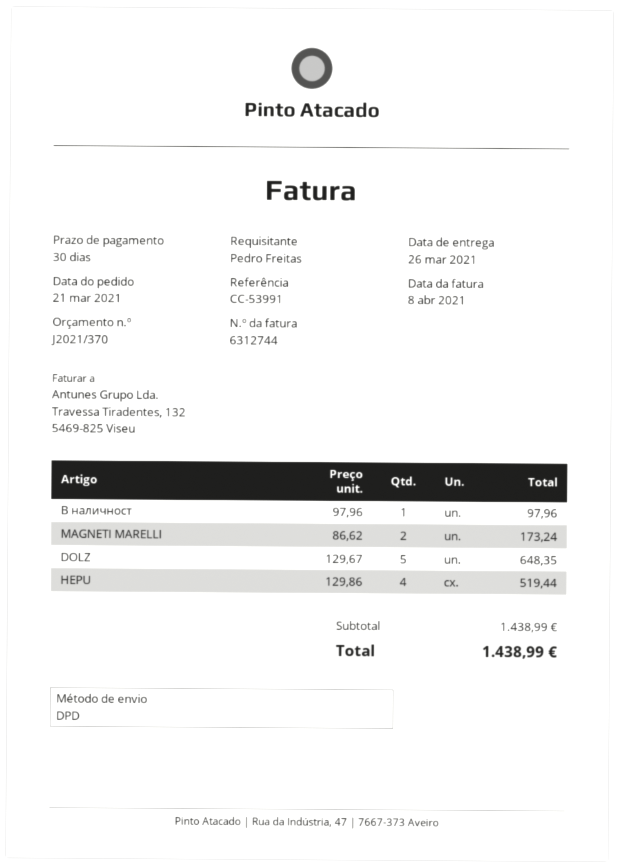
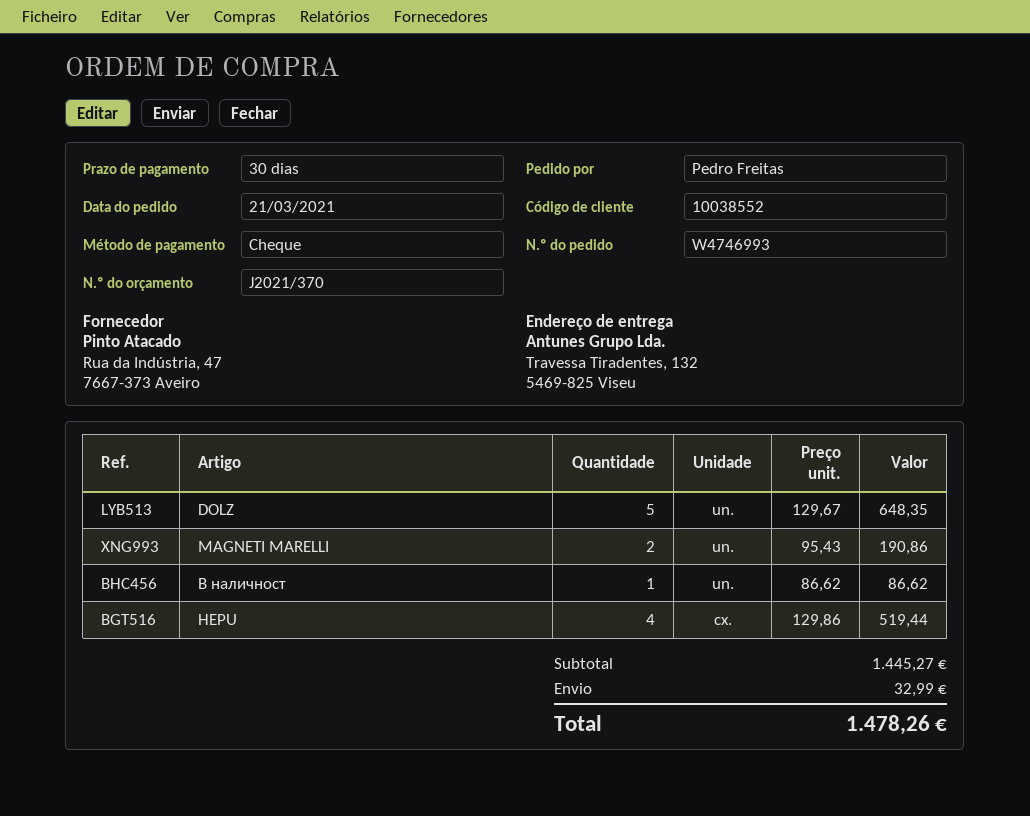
В наличност: 1 x 97.96 = 97.96 -> 1 x 86.62 = 86.62
MAGNETI MARELLI: 2 x 86.62 = 173.24 -> 2 x 95.43 = 190.86
subtotal: 1438.99 -> 1445.27
shipping: none -> 32.99
total: 1438.99 -> 1478.26

